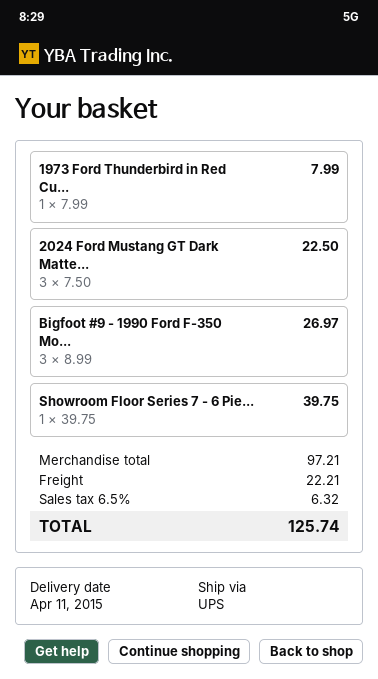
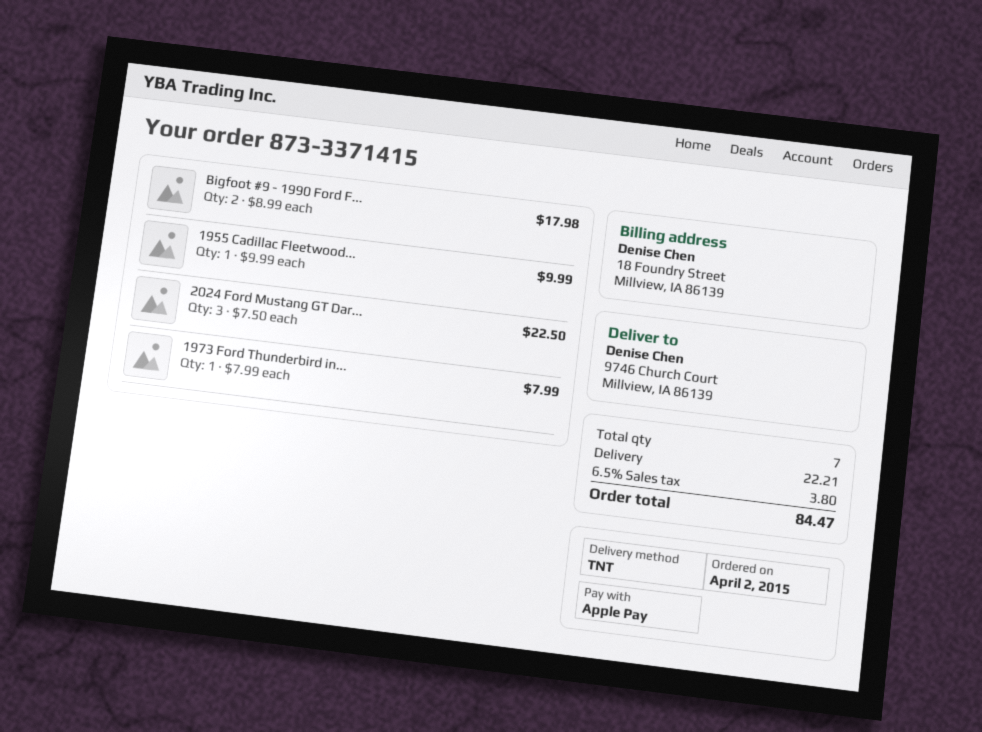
shipping method: UPS -> TNT
Bigfoot #9 - 1990 Ford F-350 Mo...: 3 x 8.99 = 26.97 -> 2 x 8.99 = 17.98
Showroom Floor Series 7 - 6 Pie...: 1 x 39.75 = 39.75 -> none
1955 Cadillac Fleetwood...: none -> 1 x 9.99 = 9.99
tax: 6.5% = 6.32 -> 6.5% = 3.80
total: 125.74 -> 84.47

